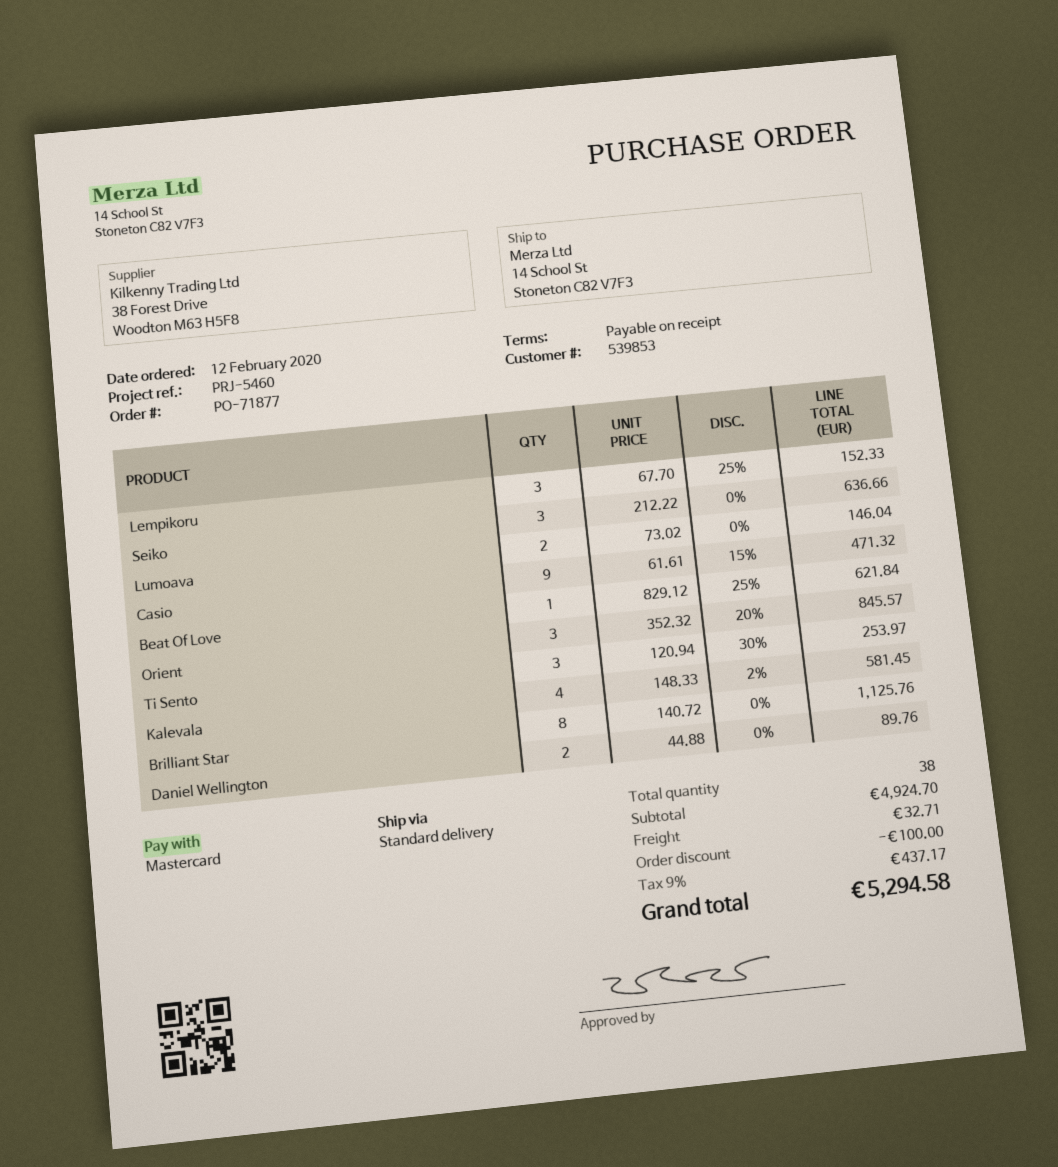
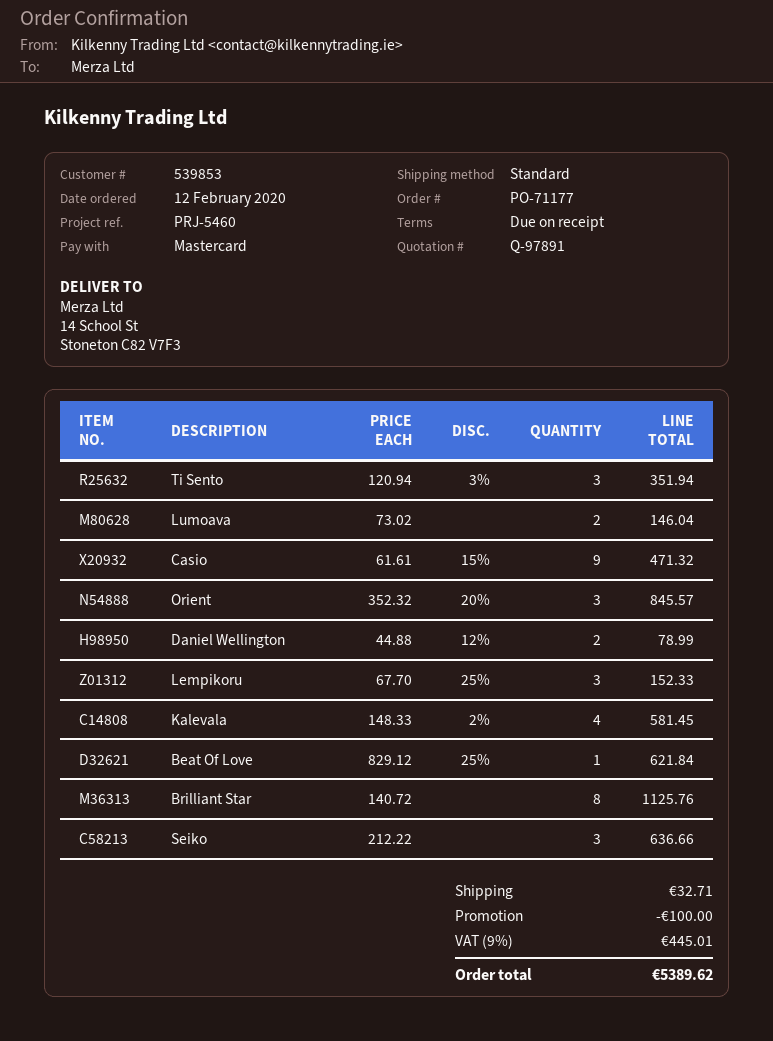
order number: PO-71877 -> PO-71177
Ti Sento: 3 x 120.94 - 30% = 253.97 -> 3 x 120.94 - 3% = 351.94
Daniel Wellington: 2 x 44.88 = 89.76 -> 2 x 44.88 - 12% = 78.99
tax: 9% = 437.17 -> 9% = 445.01
total: 5294.58 -> 5389.62

